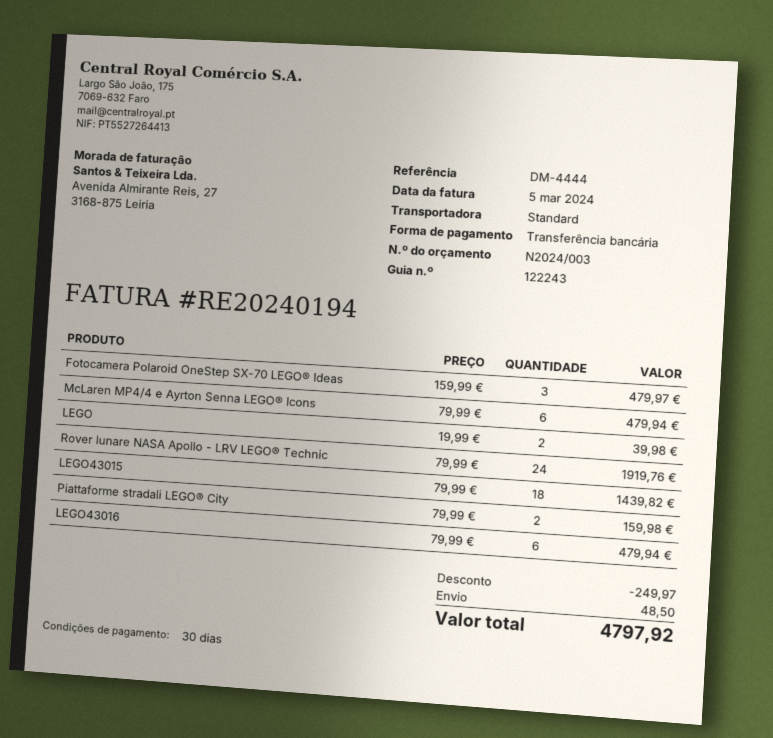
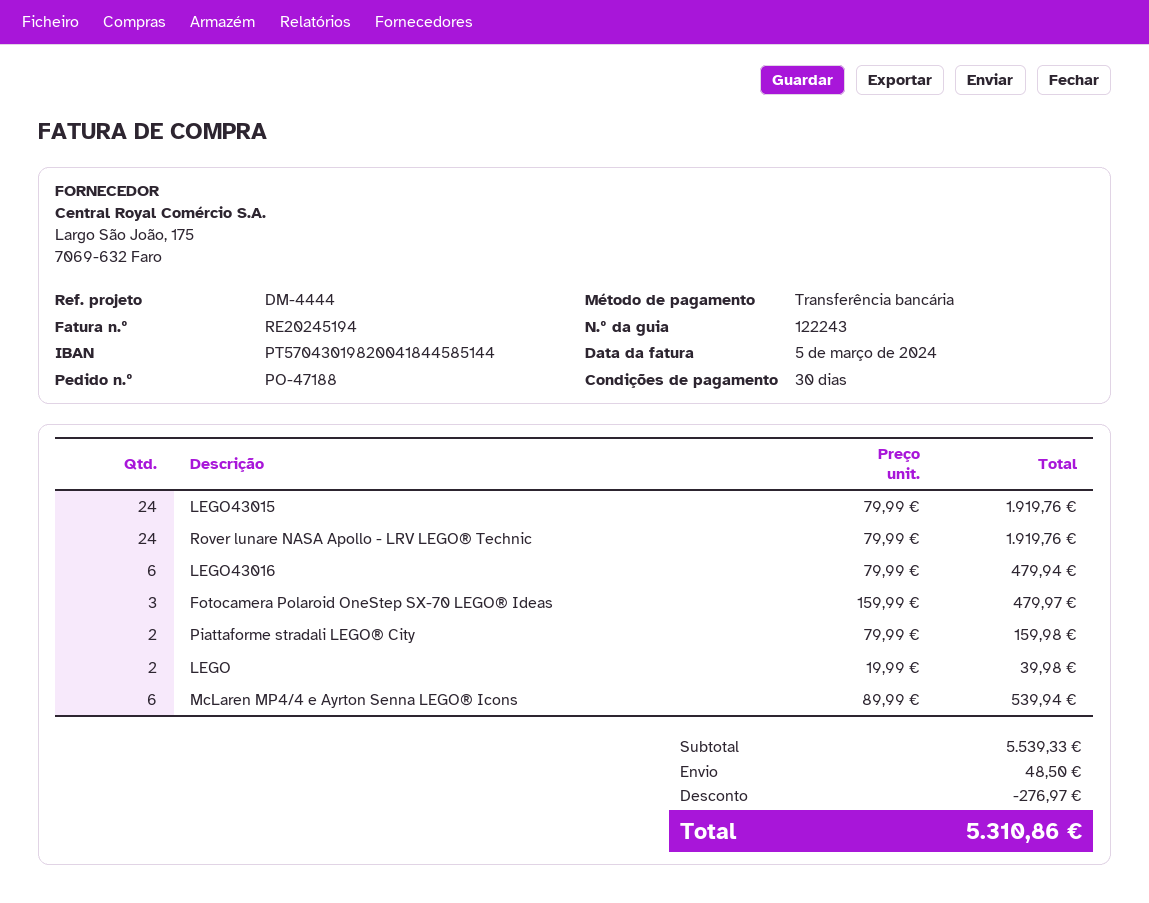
invoice number: RE20240194 -> RE20245194
McLaren MP4/4 e Ayrton Senna LEGO® Icons: 6 x 79.99 = 479.94 -> 6 x 89.99 = 539.94
LEGO43015: 18 x 79.99 = 1439.82 -> 24 x 79.99 = 1919.76
discount: 249.97 -> 276.97
total: 4797.92 -> 5310.86

